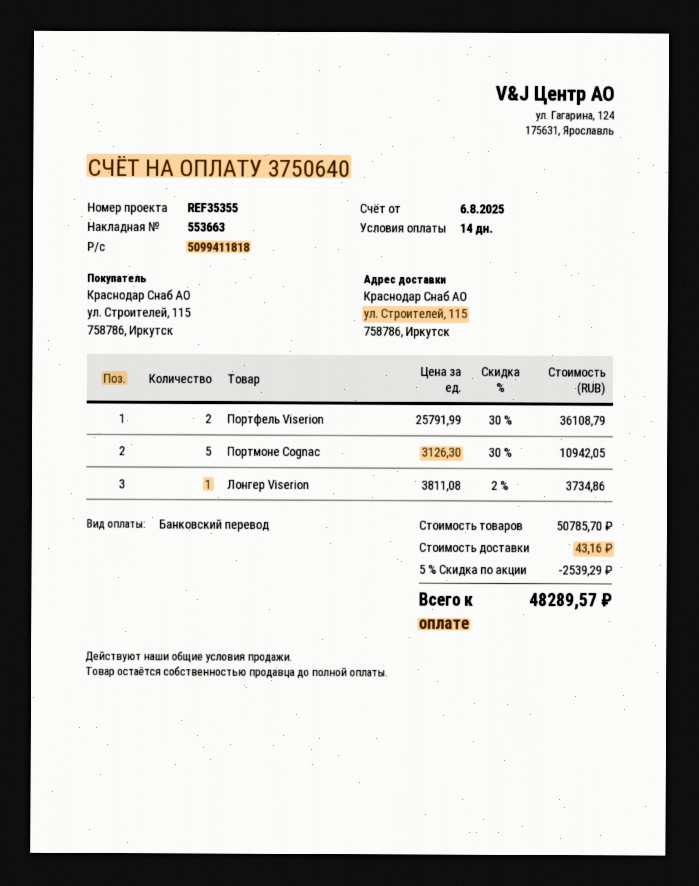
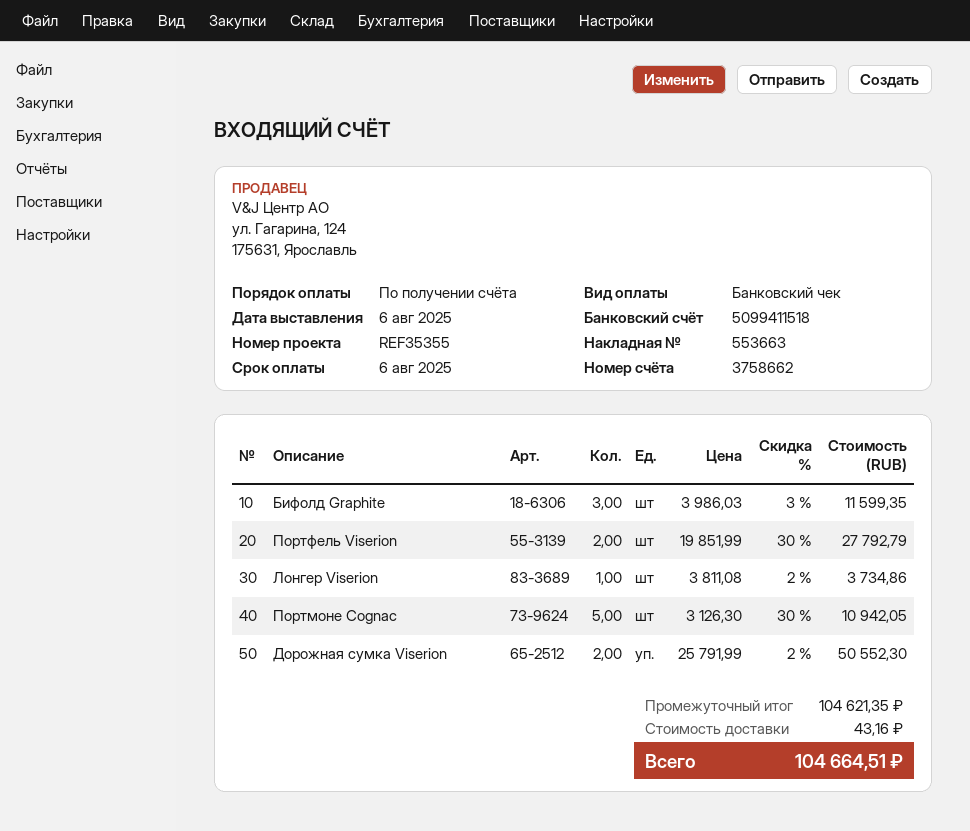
invoice number: 3750640 -> 3758662
payment terms: 14 days -> on receipt
payment method: bank transfer -> cheque
bank account: 5099411818 -> 5099411518
Портфель Viserion: 2 x 25791.99 - 30% = 36108.79 -> 2 x 19851.99 - 30% = 27792.79
Бифолд Graphite: none -> 3 x 3986.03 - 3% = 11599.35
Дорожная сумка Viserion: none -> 2 x 25791.99 - 2% = 50552.30
subtotal: 50785.70 -> 104621.35
discount: 5% = 2539.29 -> none
total: 48289.57 -> 104664.51

